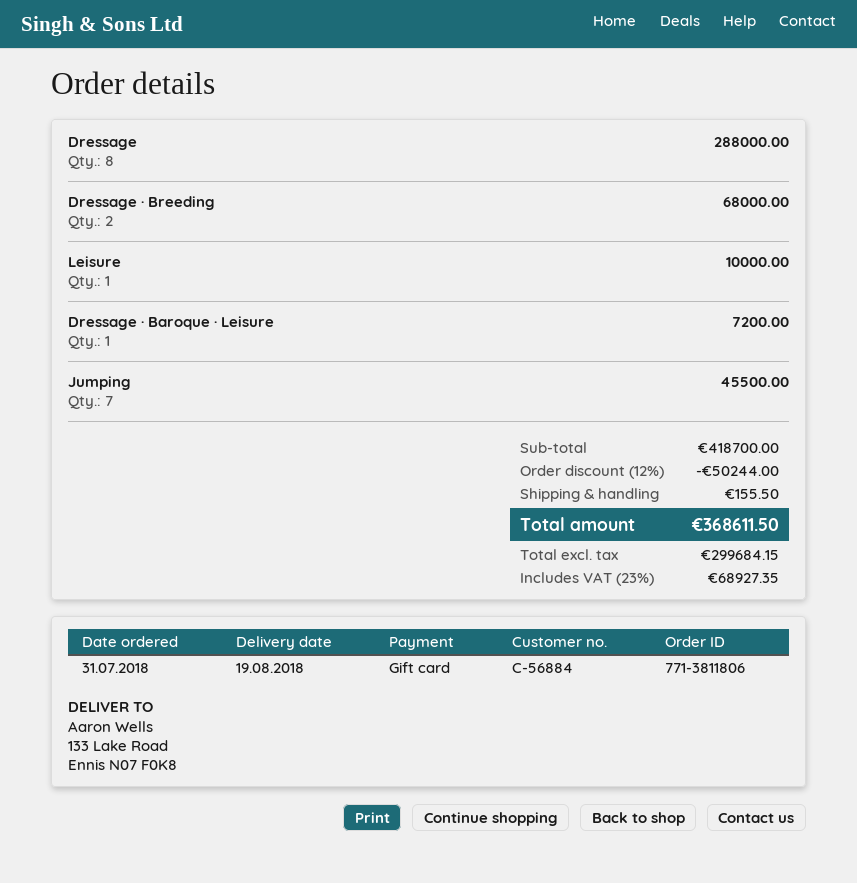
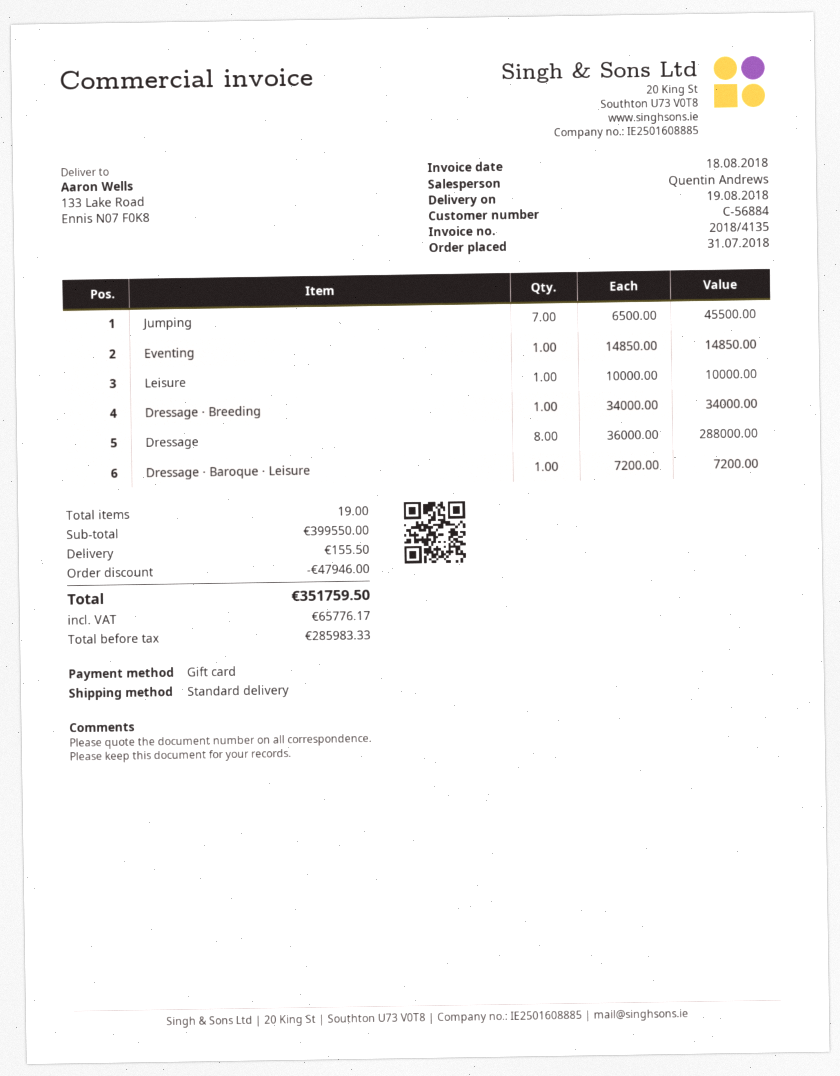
Dressage · Breeding: 2 for 68000.00 -> 1 for 34000.00
Eventing: none -> 1 for 14850.00
subtotal: 418700.00 -> 399550.00
discount: 50244.00 -> 47946.00
net: 299684.15 -> 285983.33
tax: 68927.35 -> 65776.17
total: 368611.50 -> 351759.50

